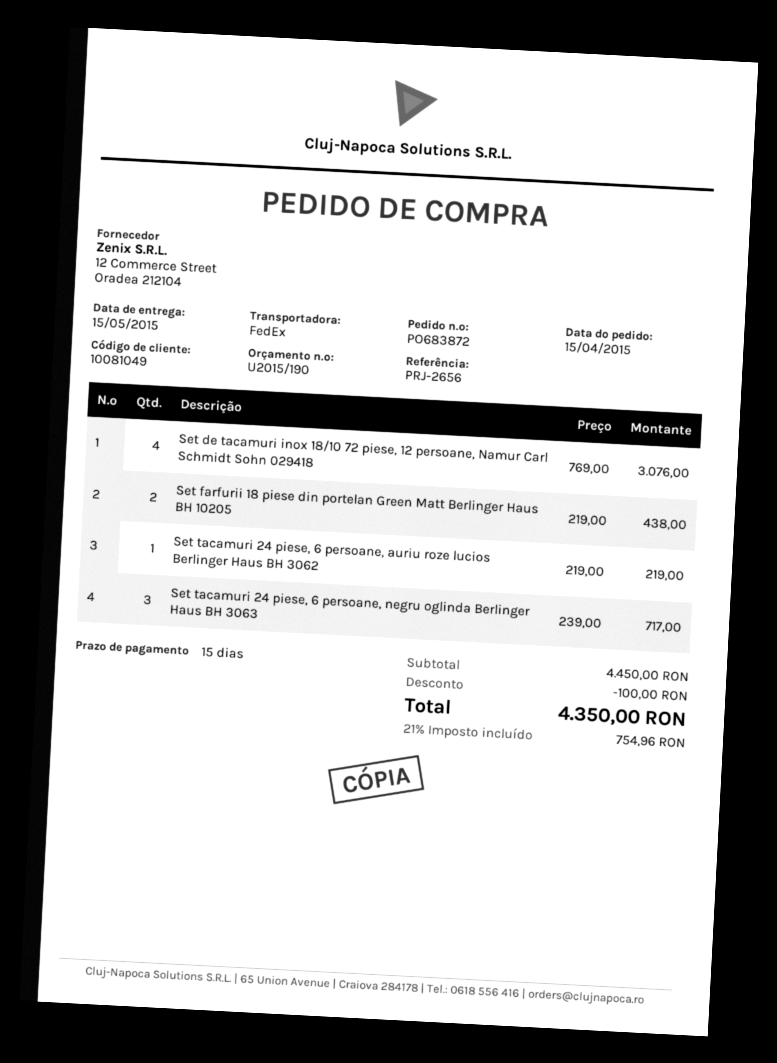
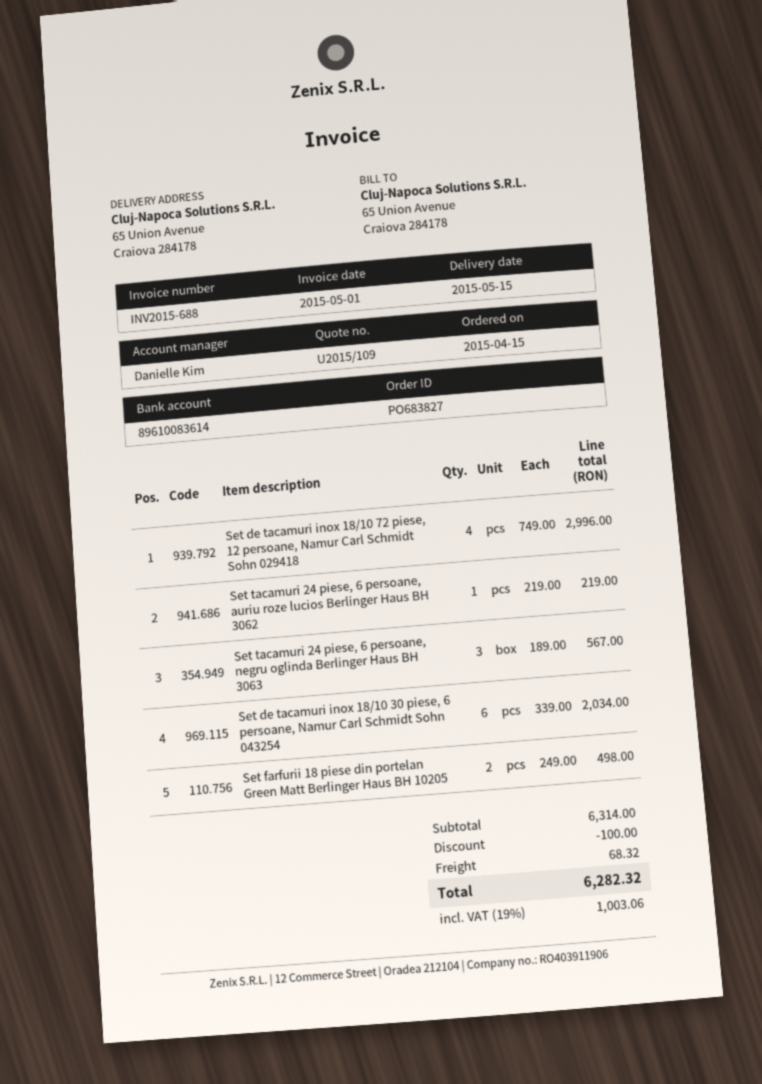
quote number: U2015/190 -> U2015/109
order number: PO683872 -> PO683827
Set de tacamuri inox 18/10 72 piese, 12 persoane, Namur Carl Schmidt Sohn 029418: 4 x 769.00 = 3076.00 -> 4 x 749.00 = 2996.00
Set farfurii 18 piese din portelan Green Matt Berlinger Haus BH 10205: 2 x 219.00 = 438.00 -> 2 x 249.00 = 498.00
Set tacamuri 24 piese, 6 persoane, negru oglinda Berlinger Haus BH 3063: 3 x 239.00 = 717.00 -> 3 x 189.00 = 567.00
Set de tacamuri inox 18/10 30 piese, 6 persoane, Namur Carl Schmidt Sohn 043254: none -> 6 x 339.00 = 2034.00
subtotal: 4450.00 -> 6314.00
shipping: none -> 68.32
tax: 21% = 754.96 -> 19% = 1003.06
total: 4350.00 -> 6282.32

